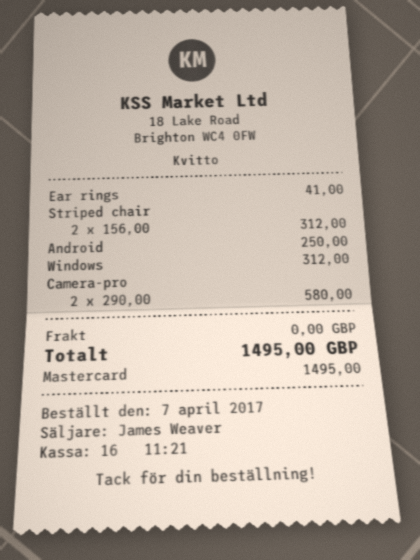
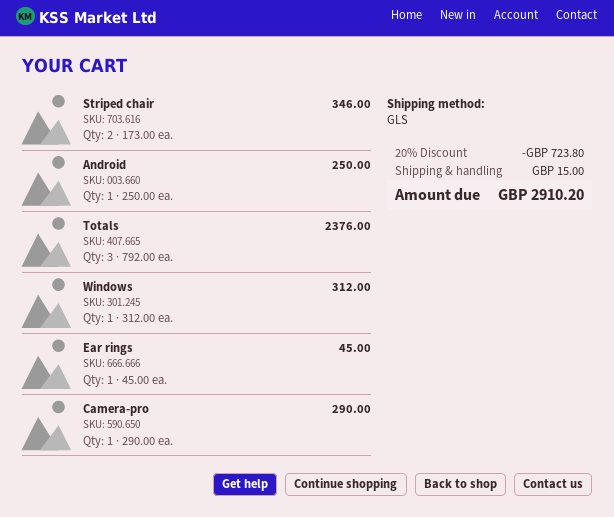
Ear rings: 1 x 41.00 = 41.00 -> 1 x 45.00 = 45.00
Striped chair: 2 x 156.00 = 312.00 -> 2 x 173.00 = 346.00
Camera-pro: 2 x 290.00 = 580.00 -> 1 x 290.00 = 290.00
Totals: none -> 3 x 792.00 = 2376.00
discount: none -> 20% = 723.80
shipping: 0.00 -> 15.00
total: 1495.00 -> 2910.20

